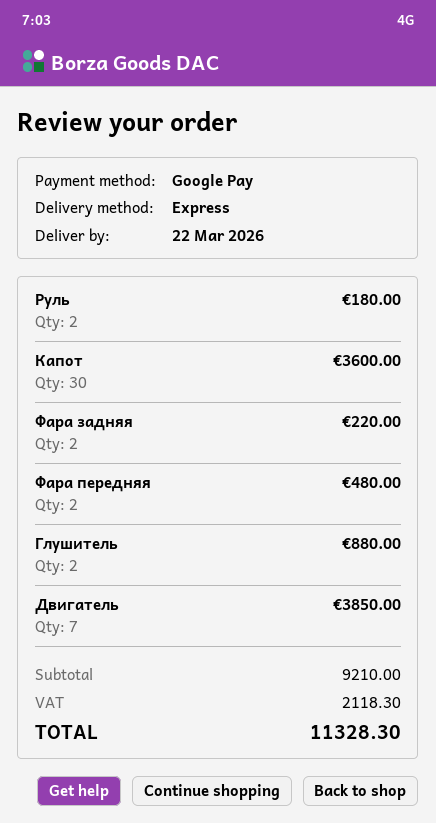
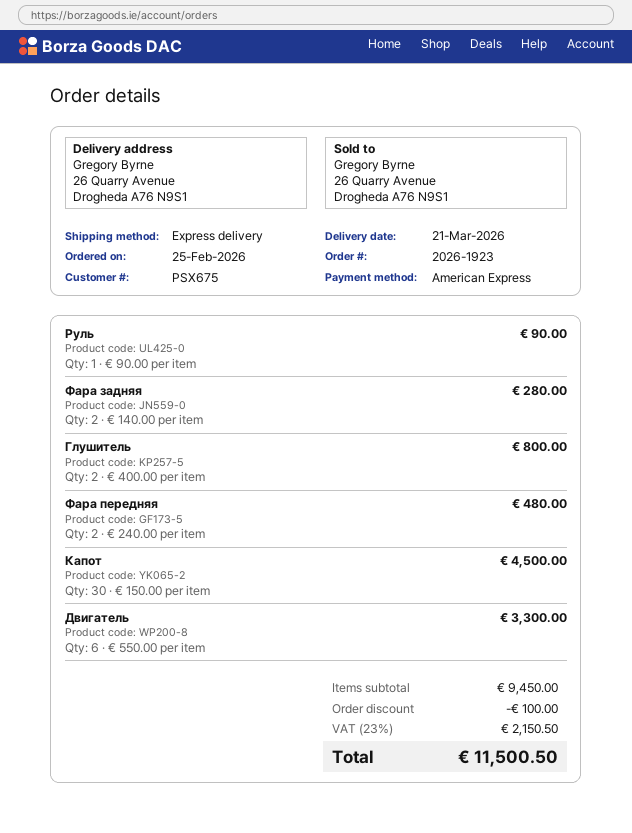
delivery date: 2026-03-22 -> 2026-03-21
payment method: Google Pay -> American Express
Руль: 2 for 180.00 -> 1 for 90.00
Капот: 30 for 3600.00 -> 30 for 4500.00
Фара задняя: 2 for 220.00 -> 2 for 280.00
Глушитель: 2 for 880.00 -> 2 for 800.00
Двигатель: 7 for 3850.00 -> 6 for 3300.00
subtotal: 9210.00 -> 9450.00
discount: none -> 100.00
tax: 2118.30 -> 2150.50
total: 11328.30 -> 11500.50

